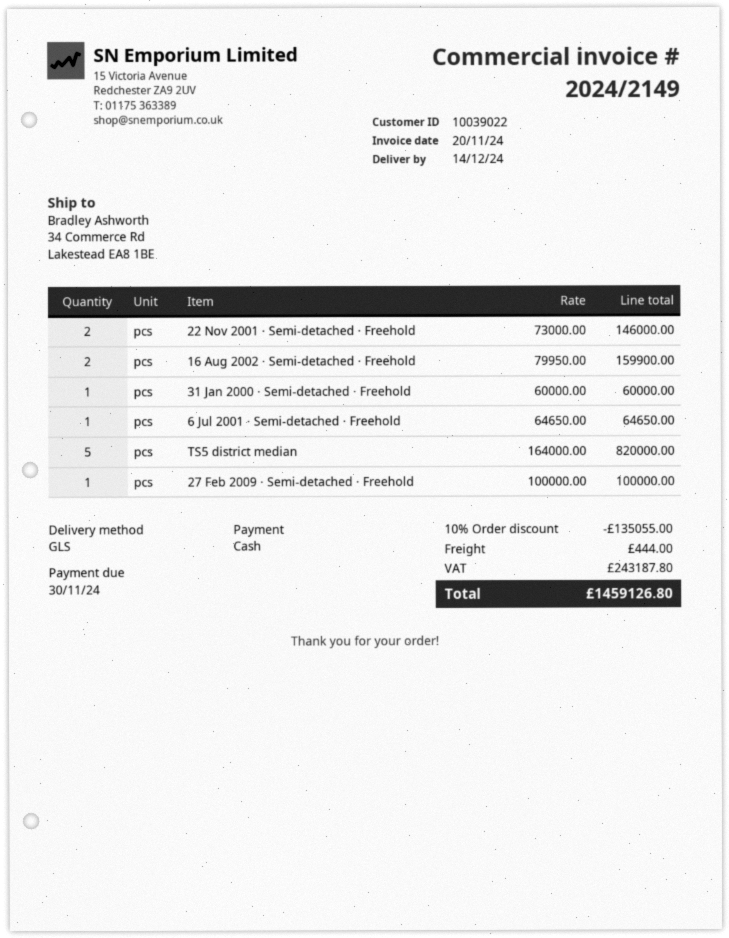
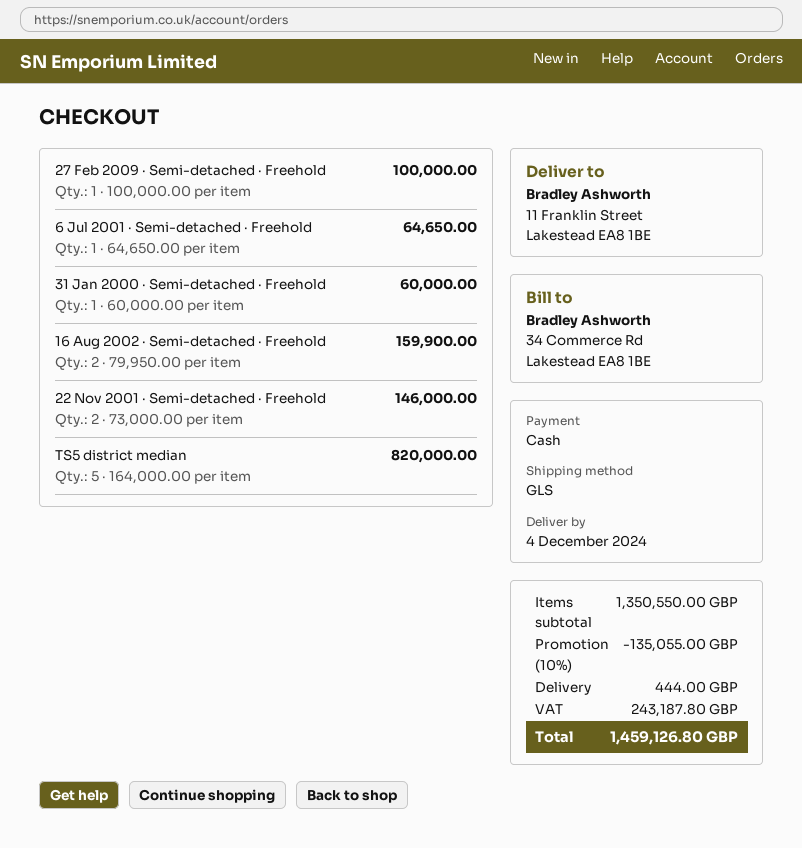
delivery date: 2024-12-14 -> 2024-12-04
ship to: 34 Commerce Rd, Lakestead EA8 1BE -> 11 Franklin Street, Lakestead EA8 1BE

